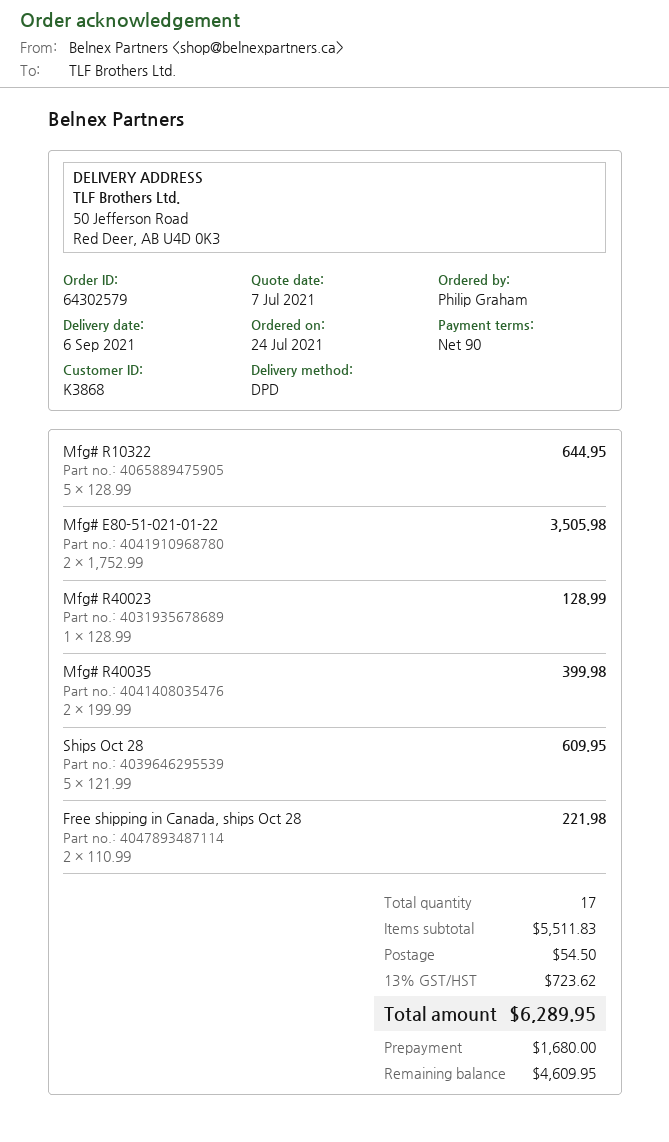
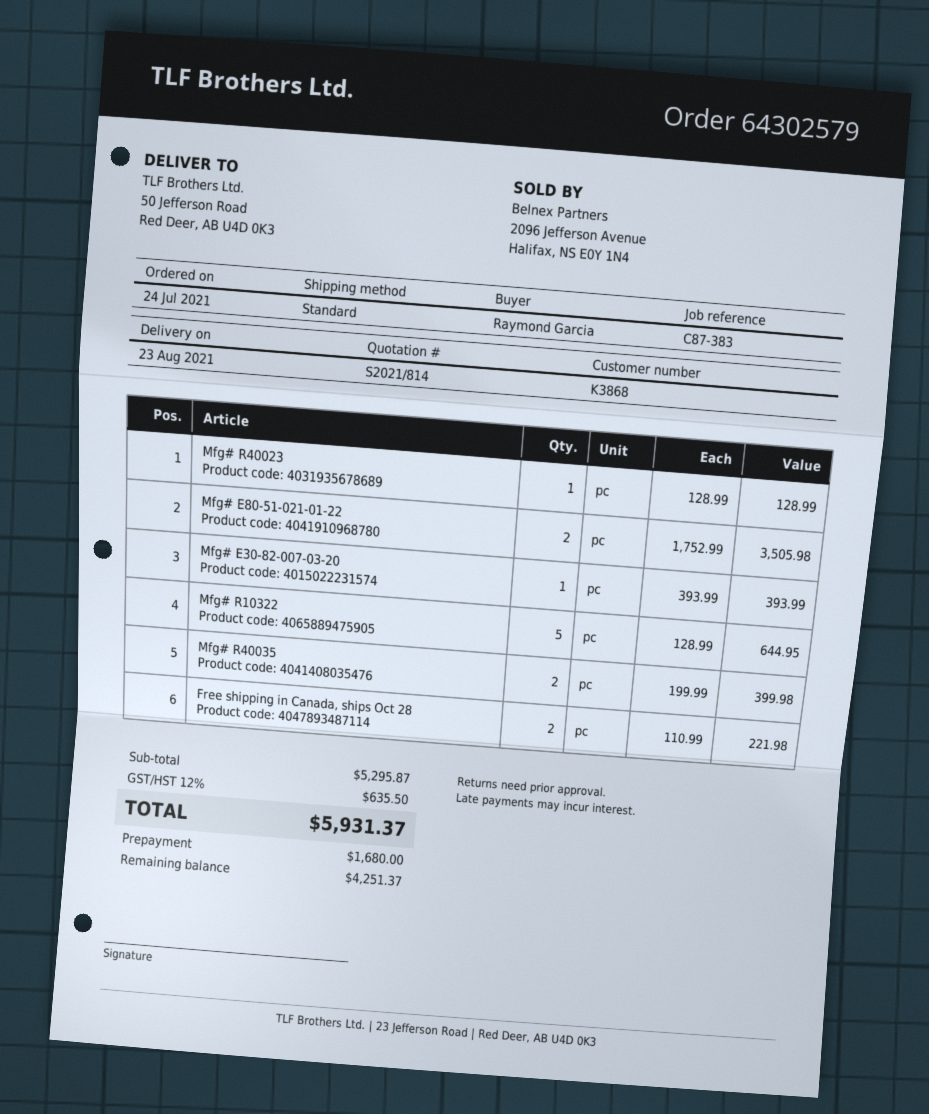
delivery date: 2021-09-06 -> 2021-08-23
ordered by: Philip Graham -> Raymond Garcia
shipping method: DPD -> standard
Ships Oct 28: 5 x 121.99 = 609.95 -> none
Mfg# E30-82-007-03-20: none -> 1 x 393.99 = 393.99
subtotal: 5511.83 -> 5295.87
shipping: 54.50 -> none
tax: 13% = 723.62 -> 12% = 635.50
total: 6289.95 -> 5931.37
balance: 4609.95 -> 4251.37

